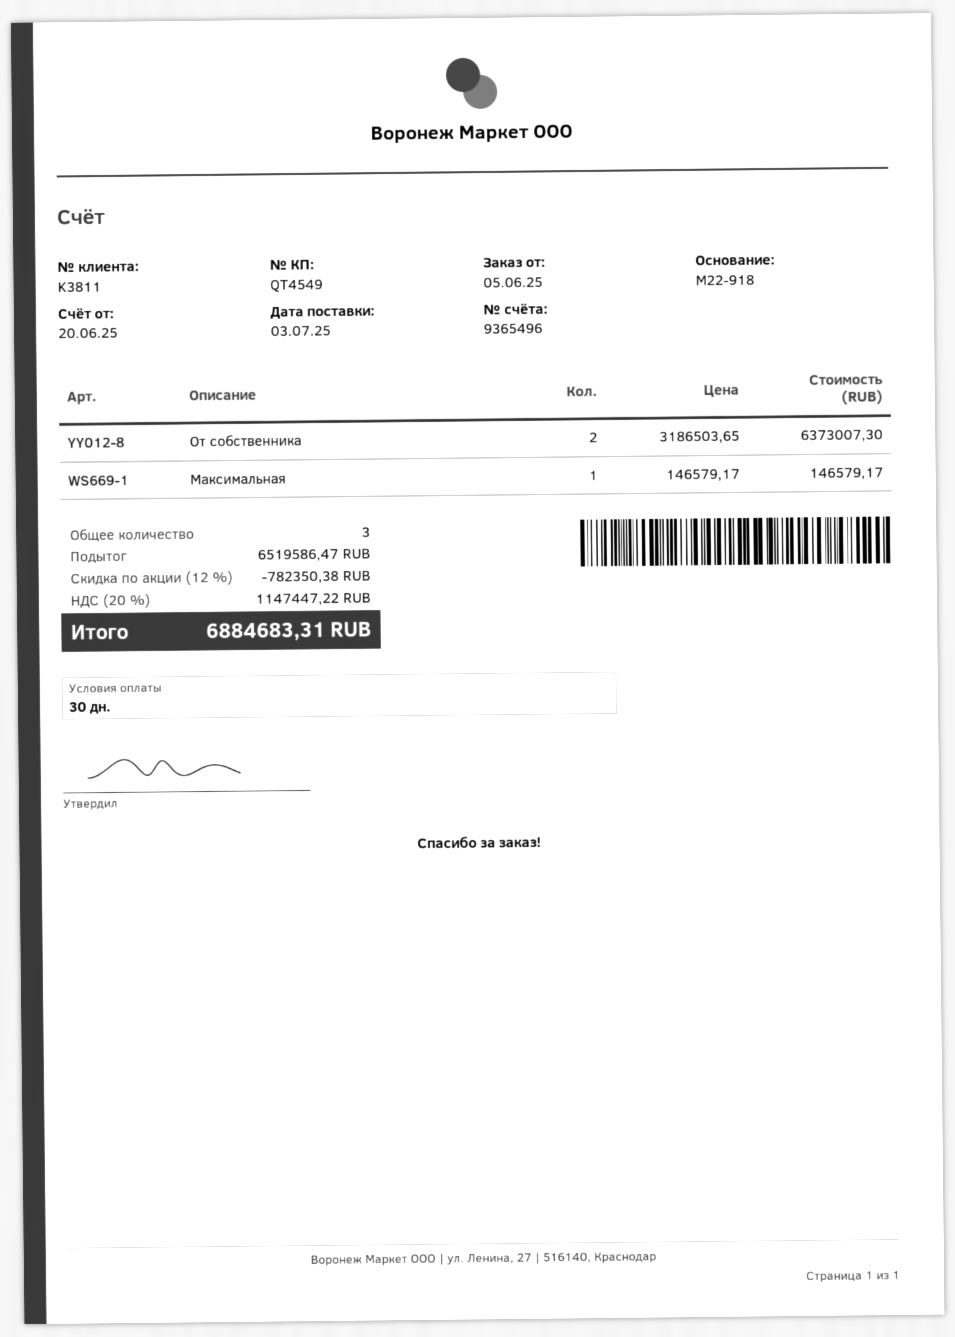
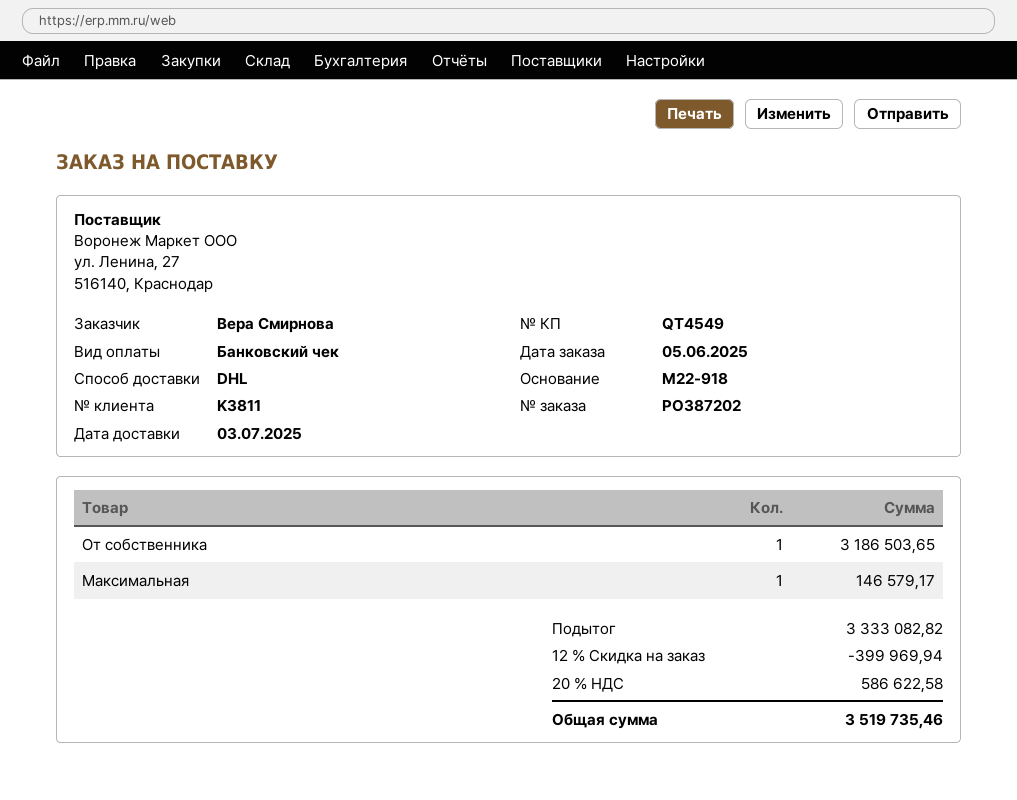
От собственника: 2 for 6373007.30 -> 1 for 3186503.65
subtotal: 6519586.47 -> 3333082.82
discount: 12% = 782350.38 -> 12% = 399969.94
tax: 20% = 1147447.22 -> 20% = 586622.58
total: 6884683.31 -> 3519735.46

